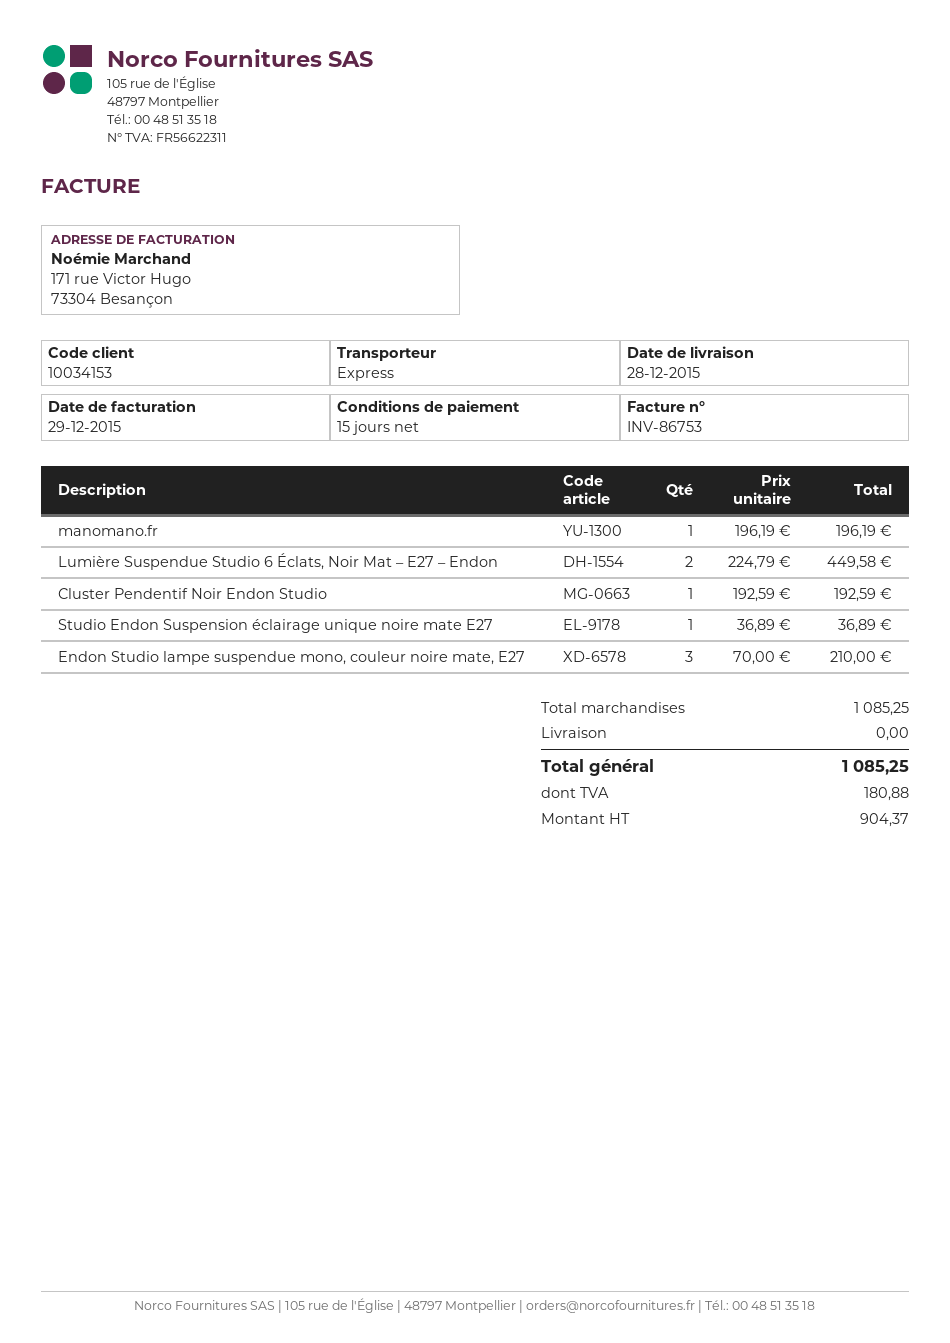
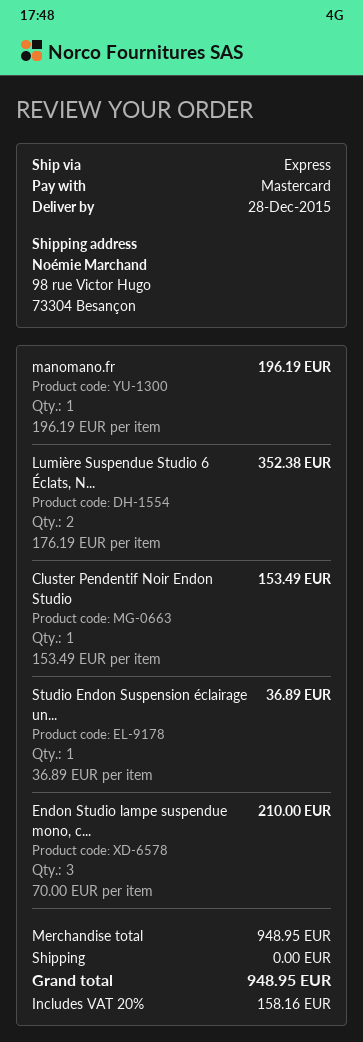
Lumière Suspendue Studio 6 Éclats, Noir Mat – E27 – Endon: 2 x 224.79 = 449.58 -> 2 x 176.19 = 352.38
Cluster Pendentif Noir Endon Studio: 1 x 192.59 = 192.59 -> 1 x 153.49 = 153.49
subtotal: 1085.25 -> 948.95
tax: 180.88 -> 158.16
total: 1085.25 -> 948.95

